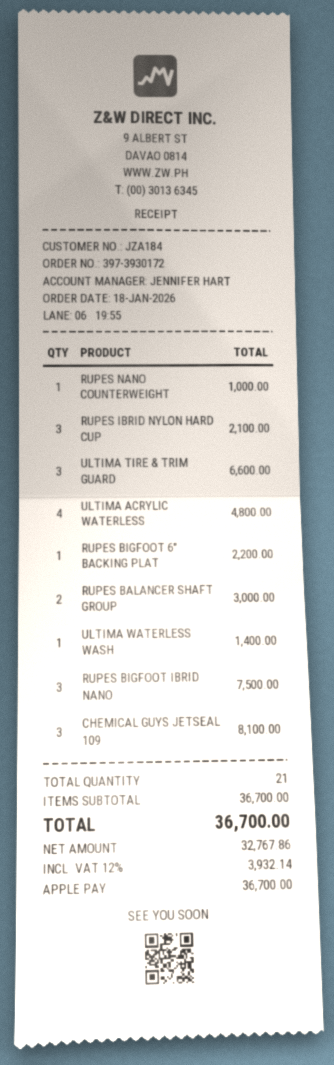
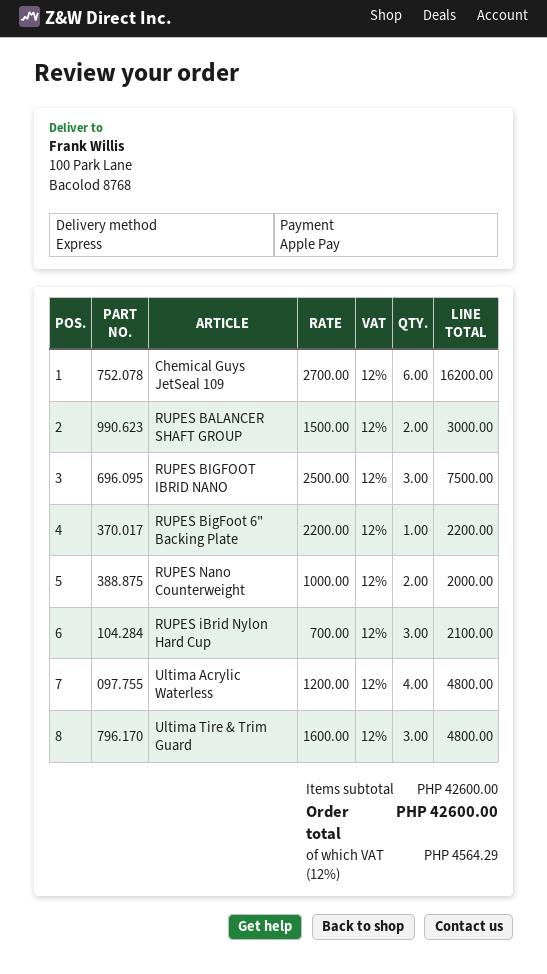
RUPES NANO COUNTERWEIGHT: 1 for 1000.00 -> 2 for 2000.00
ULTIMA TIRE & TRIM GUARD: 3 for 6600.00 -> 3 for 4800.00
ULTIMA WATERLESS WASH: 1 for 1400.00 -> none
CHEMICAL GUYS JETSEAL 109: 3 for 8100.00 -> 6 for 16200.00
subtotal: 36700.00 -> 42600.00
tax: 12% = 3932.14 -> 12% = 4564.29
total: 36700.00 -> 42600.00

